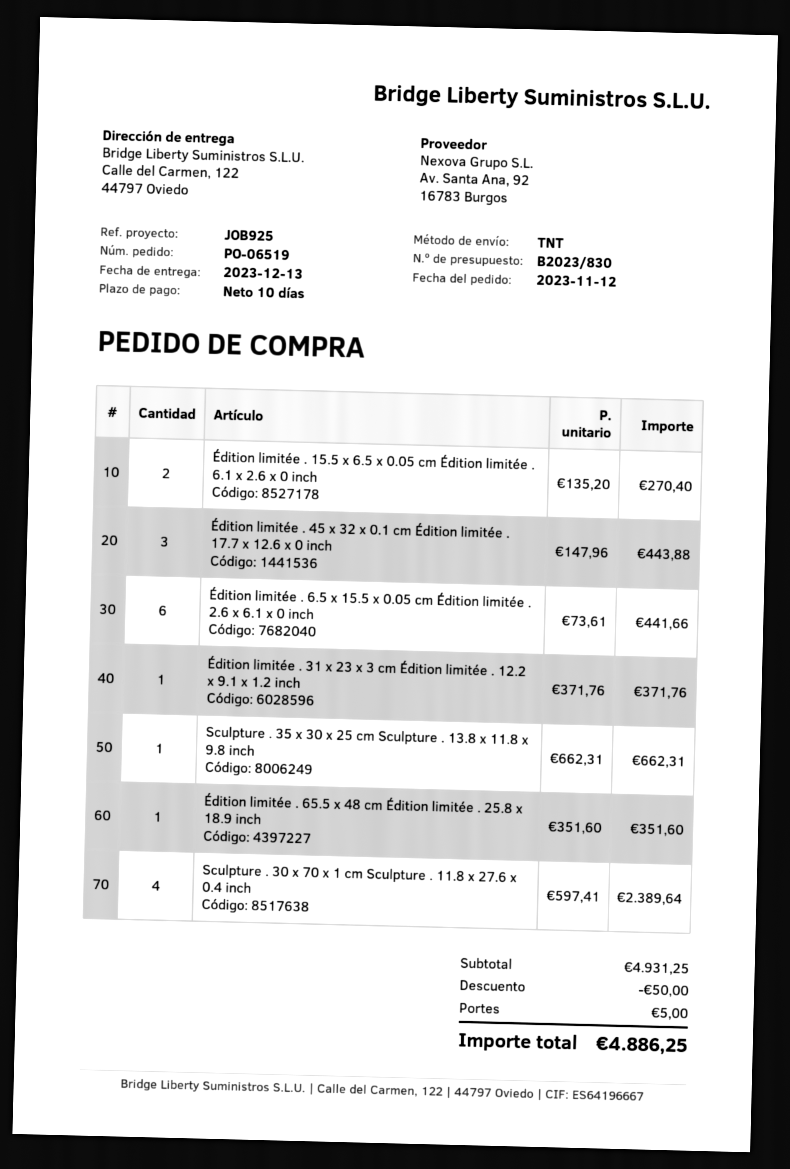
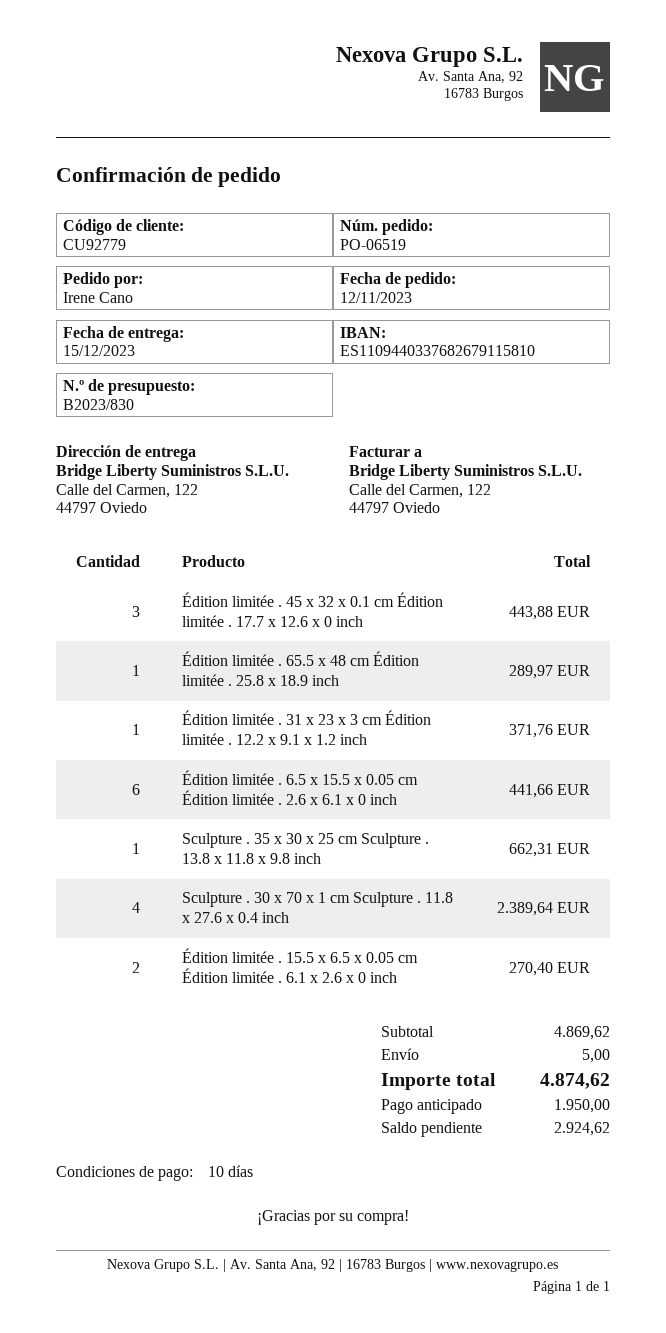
delivery date: 2023-12-13 -> 2023-12-15
Édition limitée . 65.5 x 48 cm Édition limitée . 25.8 x 18.9 inch: 1 for 351.60 -> 1 for 289.97
subtotal: 4931.25 -> 4869.62
discount: 50.00 -> none
total: 4886.25 -> 4874.62

